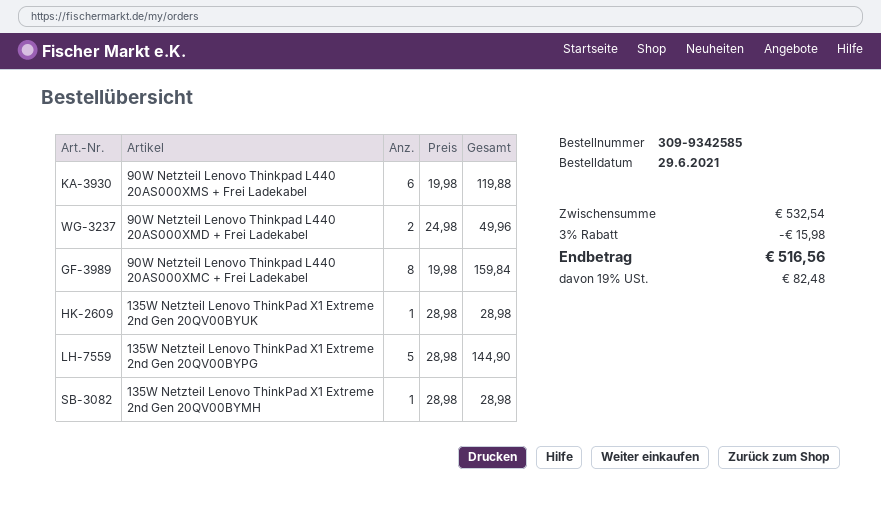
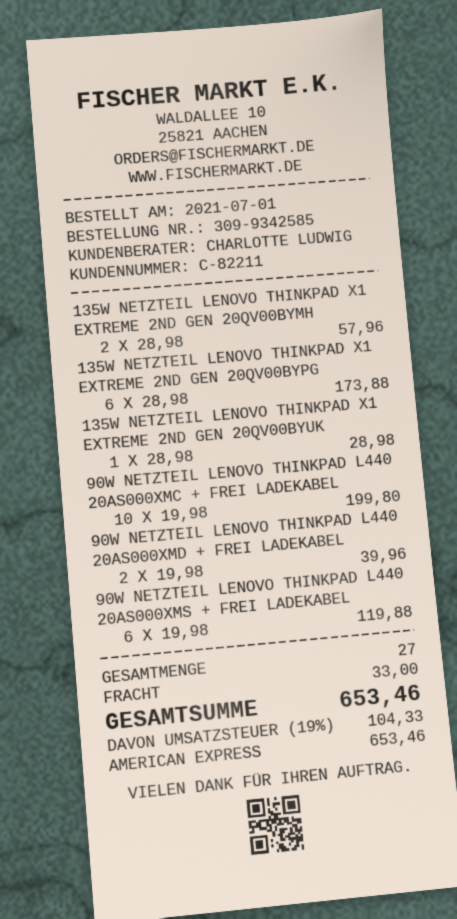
order date: 2021-06-29 -> 2021-07-01
90W Netzteil Lenovo Thinkpad L440 20AS000XMD + Frei Ladekabel: 2 x 24.98 = 49.96 -> 2 x 19.98 = 39.96
90W Netzteil Lenovo Thinkpad L440 20AS000XMC + Frei Ladekabel: 8 x 19.98 = 159.84 -> 10 x 19.98 = 199.80
135W Netzteil Lenovo ThinkPad X1 Extreme 2nd Gen 20QV00BYPG: 5 x 28.98 = 144.90 -> 6 x 28.98 = 173.88
135W Netzteil Lenovo ThinkPad X1 Extreme 2nd Gen 20QV00BYMH: 1 x 28.98 = 28.98 -> 2 x 28.98 = 57.96
discount: 3% = 15.98 -> none
shipping: none -> 33.00
tax: 19% = 82.48 -> 19% = 104.33
total: 516.56 -> 653.46

